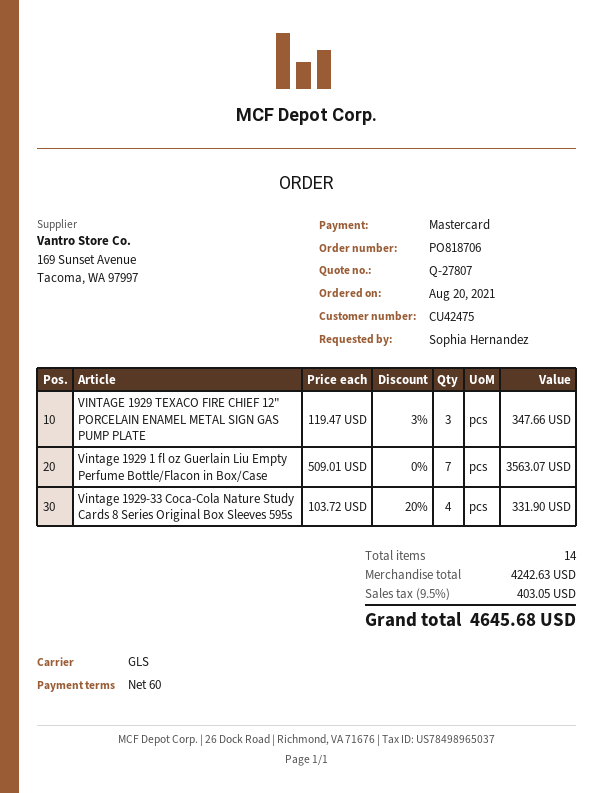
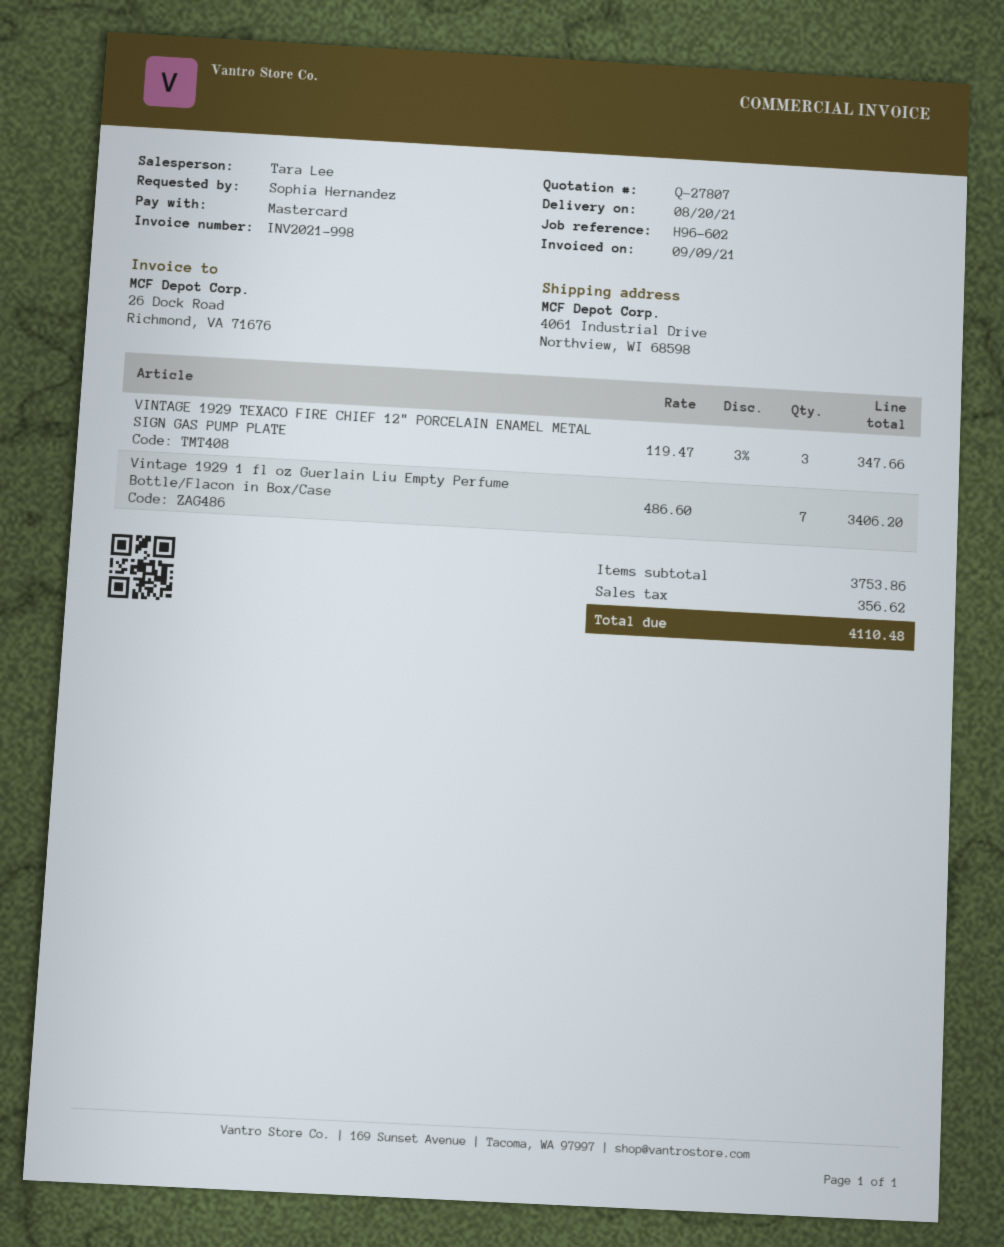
Vintage 1929 1 fl oz Guerlain Liu Empty Perfume Bottle/Flacon in Box/Case: 7 x 509.01 = 3563.07 -> 7 x 486.60 = 3406.20
Vintage 1929-33 Coca-Cola Nature Study Cards 8 Series Original Box Sleeves 595s: 4 x 103.72 - 20% = 331.90 -> none
subtotal: 4242.63 -> 3753.86
tax: 403.05 -> 356.62
total: 4645.68 -> 4110.48

